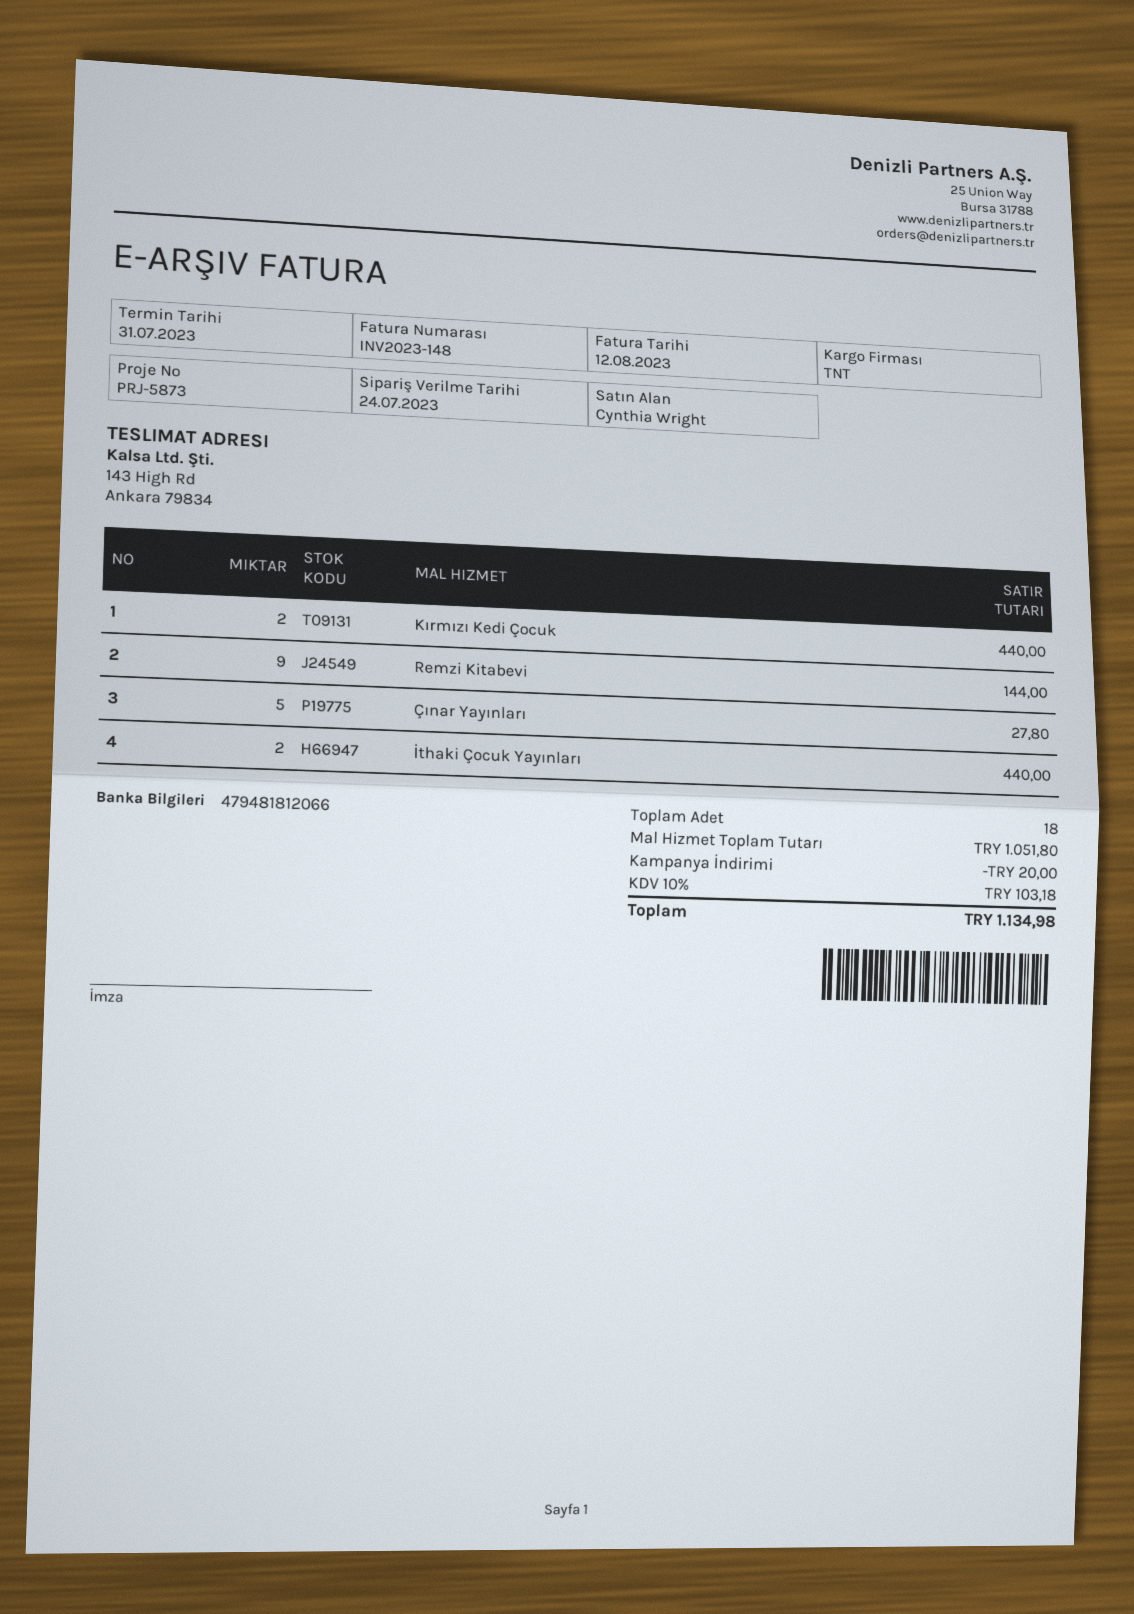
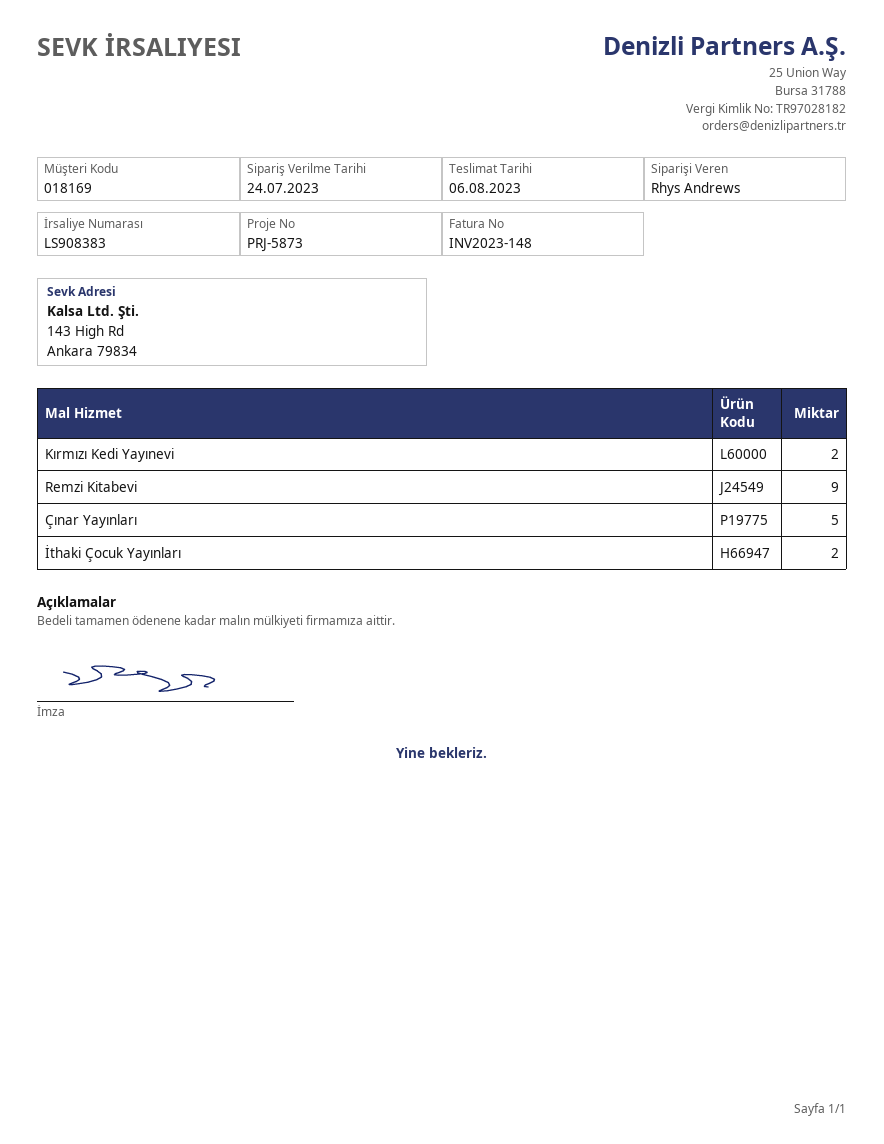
delivery date: 2023-07-31 -> 2023-08-06
ordered by: Cynthia Wright -> Rhys Andrews
Kırmızı Kedi Çocuk: 2 -> none
Kırmızı Kedi Yayınevi: none -> 2

